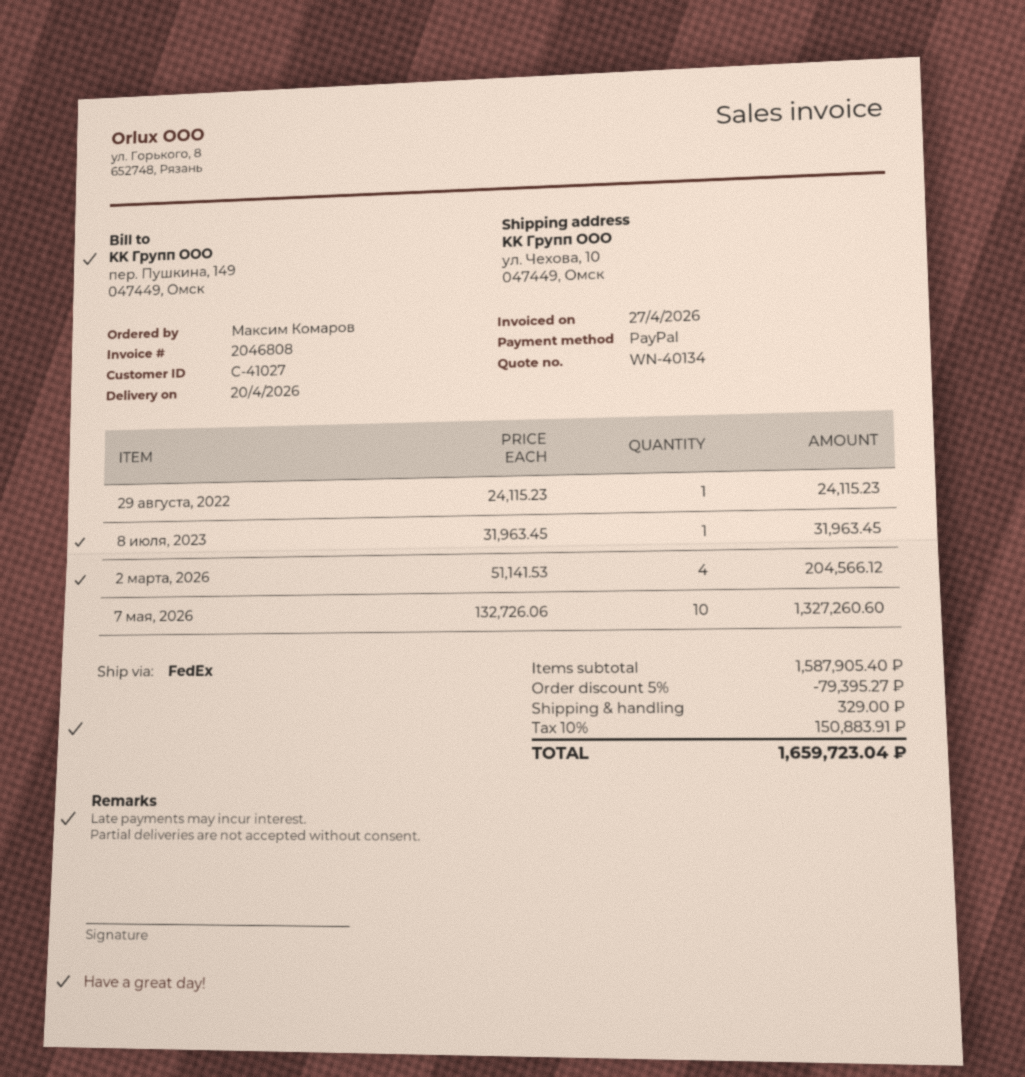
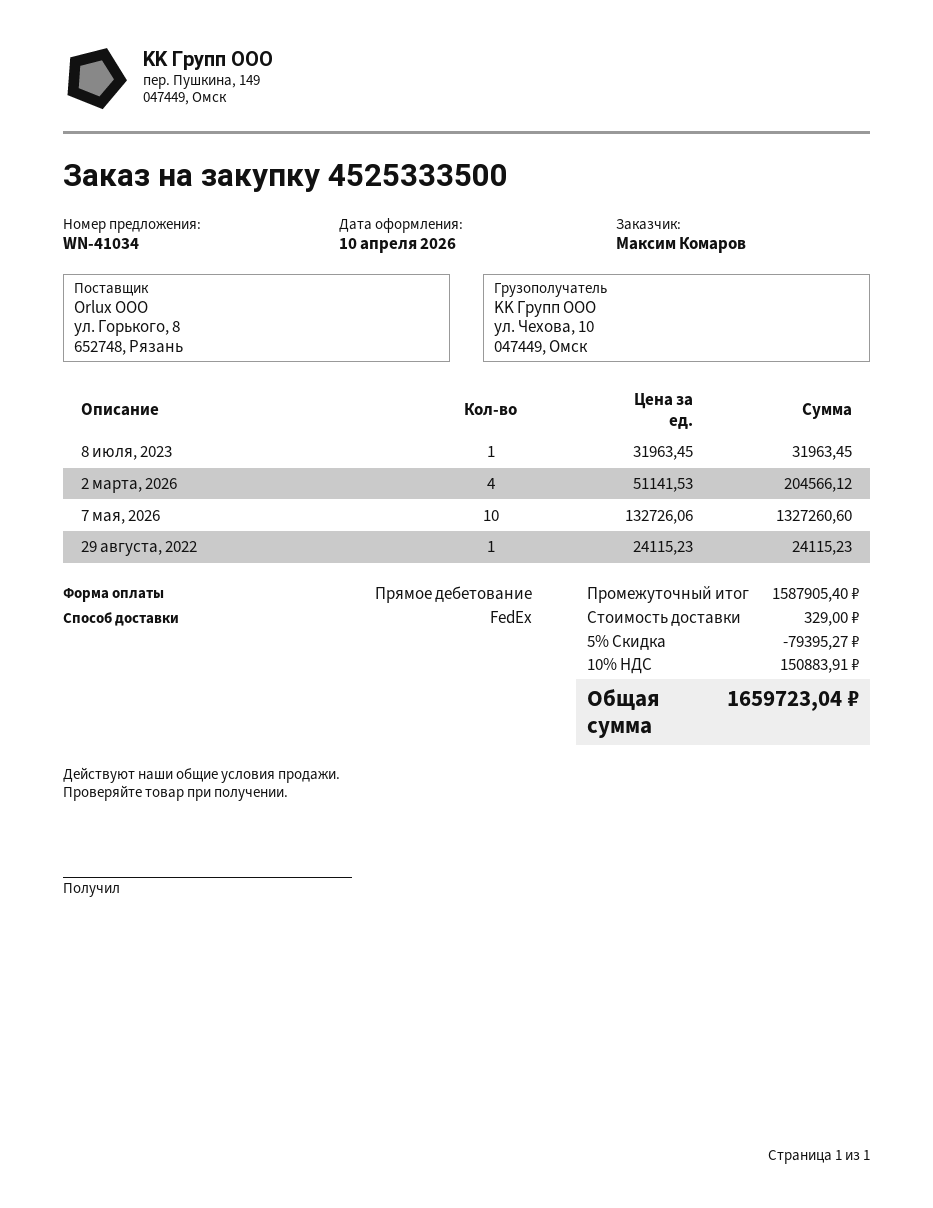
quote number: WN-40134 -> WN-41034
payment method: PayPal -> direct debit

